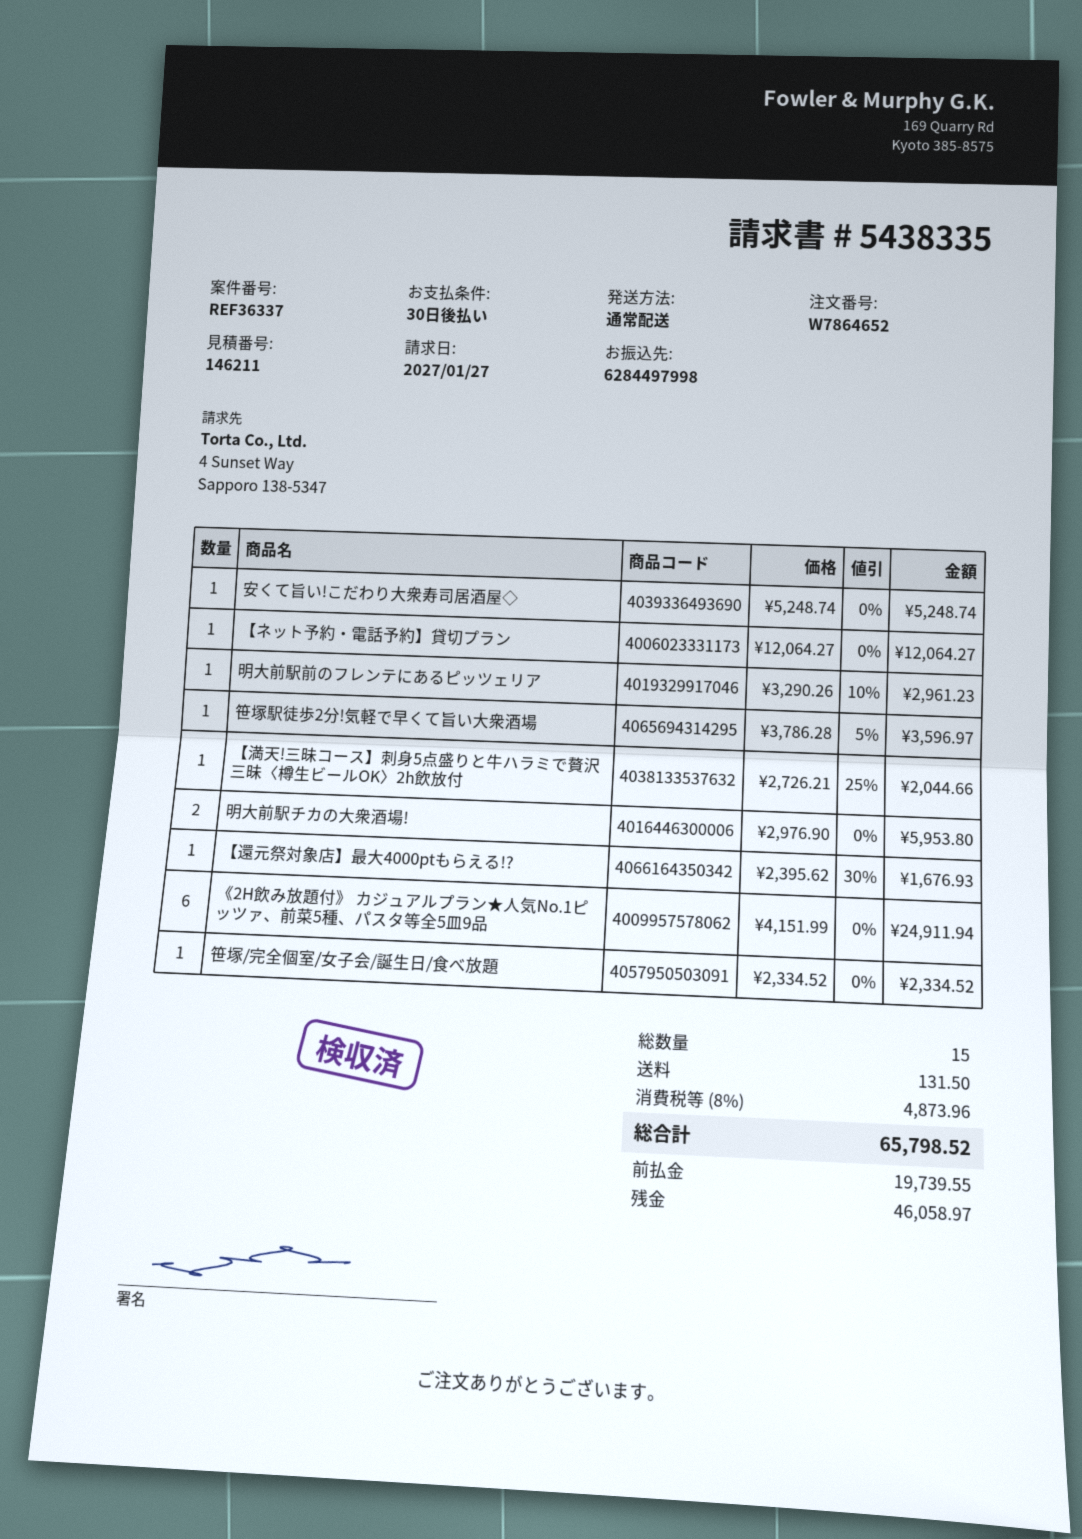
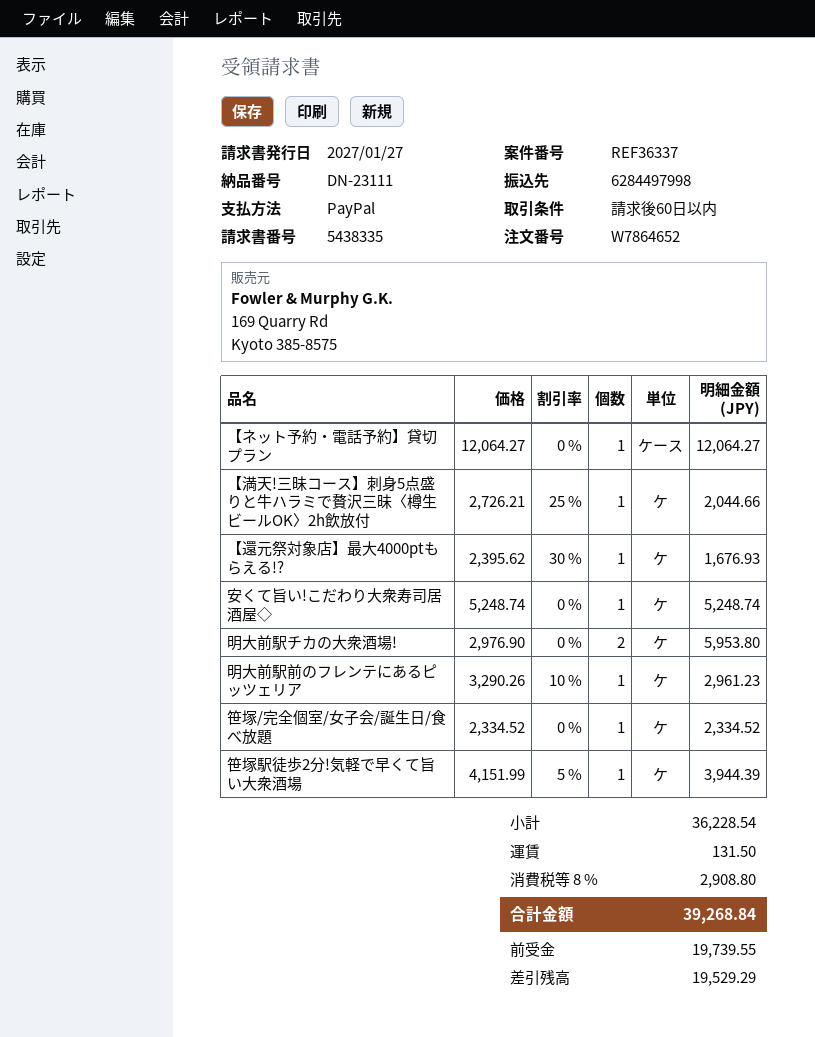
payment terms: 30 days -> 60 days
笹塚駅徒歩2分!気軽で早くて旨い大衆酒場: 1 x 3786.28 - 5% = 3596.97 -> 1 x 4151.99 - 5% = 3944.39
《2H飲み放題付》 カジュアルプラン★人気No.1ピッツァ、前菜5種、パスタ等全5皿9品: 6 x 4151.99 = 24911.94 -> none
tax: 8% = 4873.96 -> 8% = 2908.80
total: 65798.52 -> 39268.84
balance: 46058.97 -> 19529.29

